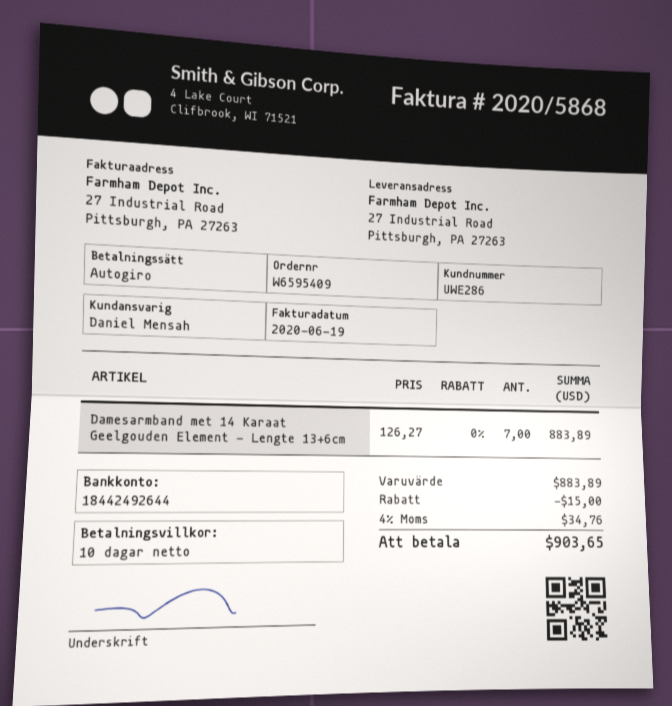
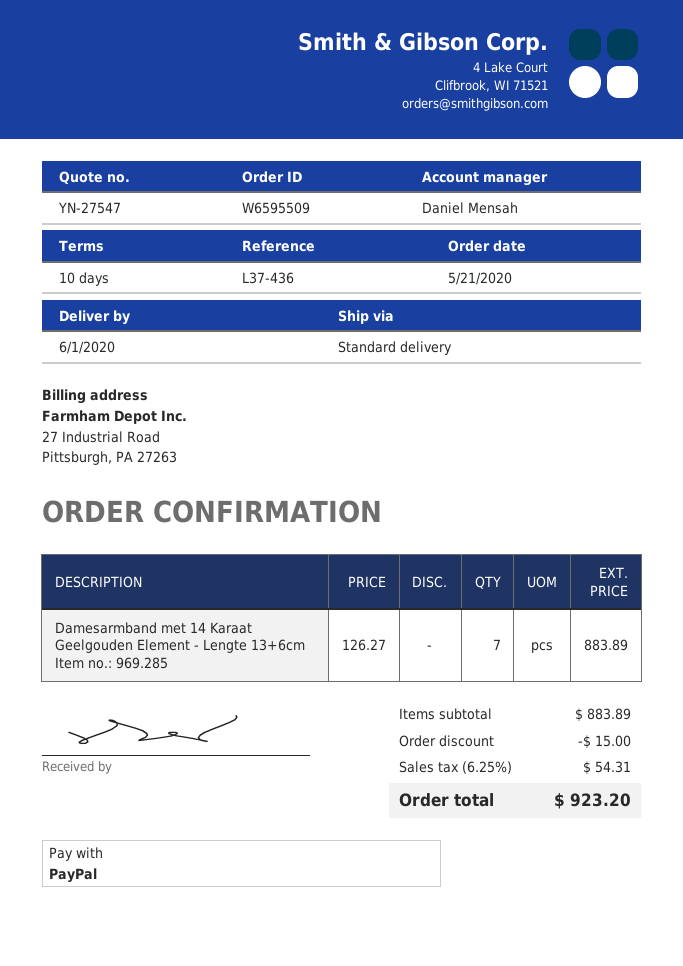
order number: W6595409 -> W6595509
payment method: direct debit -> PayPal
tax: 4% = 34.76 -> 6.25% = 54.31
total: 903.65 -> 923.20

